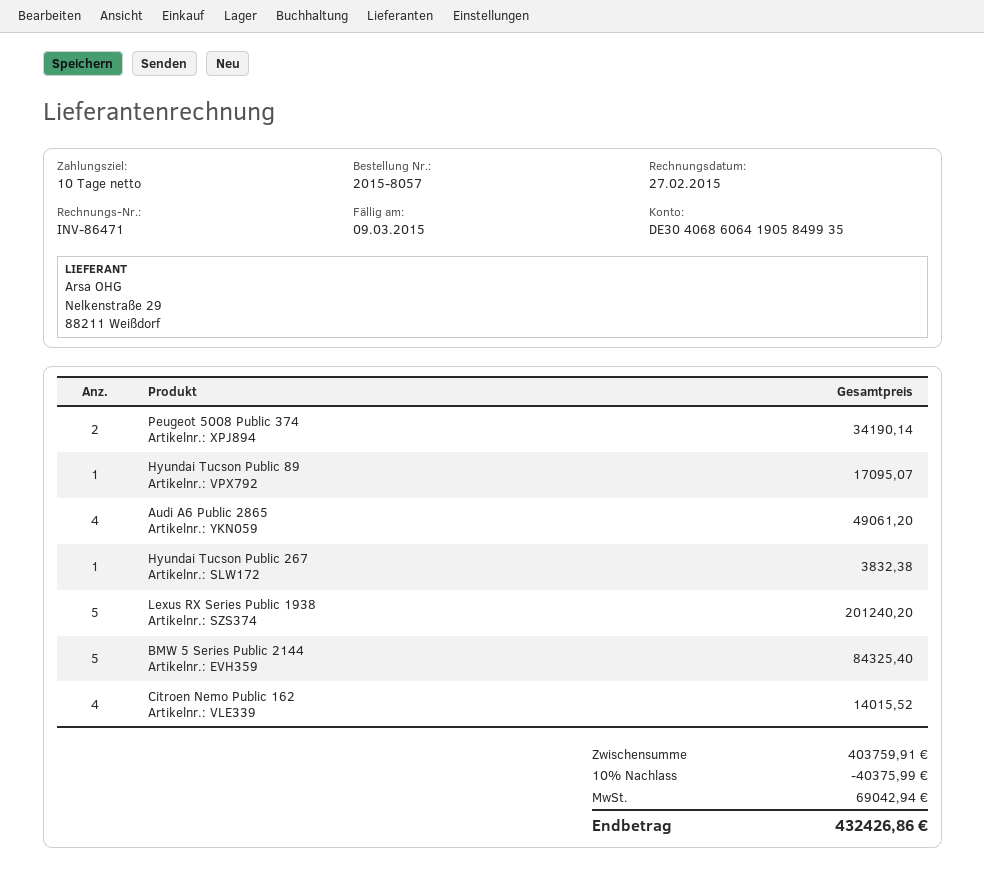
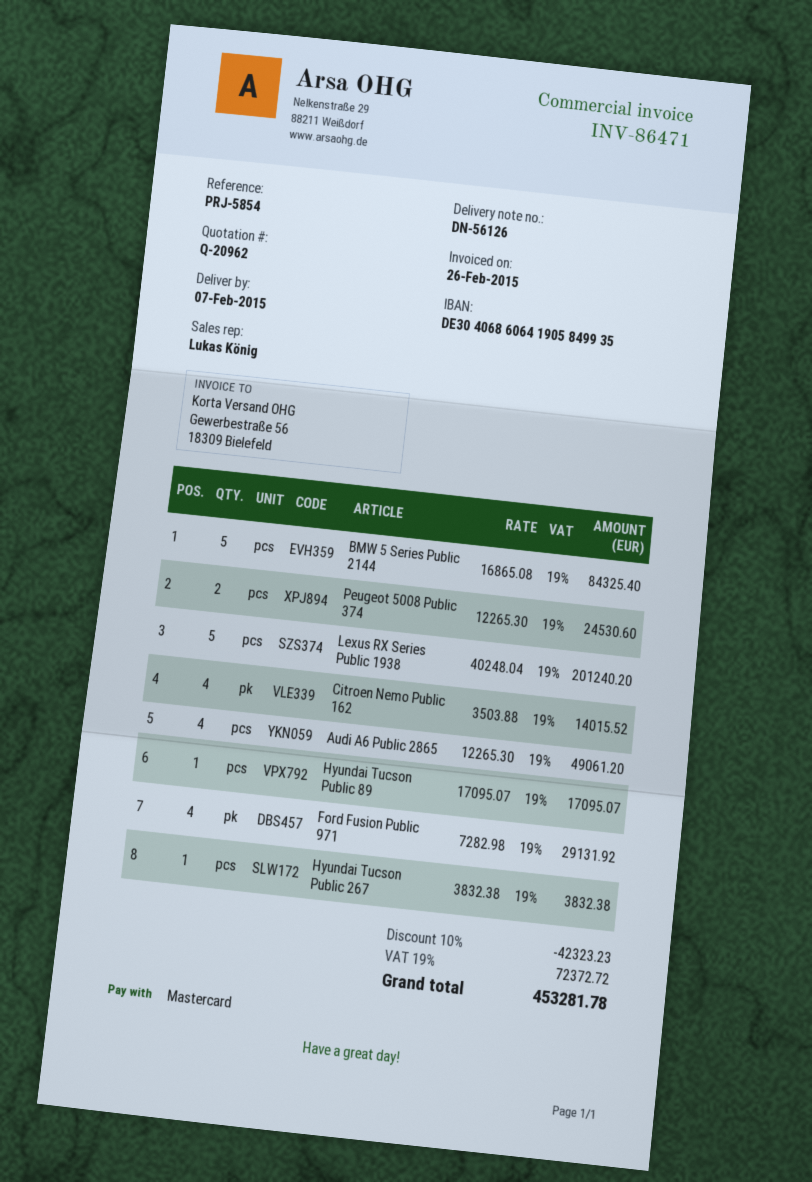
invoice date: 2015-02-27 -> 2015-02-26
Peugeot 5008 Public 374: 2 for 34190.14 -> 2 for 24530.60
Ford Fusion Public 971: none -> 4 for 29131.92
discount: 10% = 40375.99 -> 10% = 42323.23
tax: 69042.94 -> 72372.72
total: 432426.86 -> 453281.78

